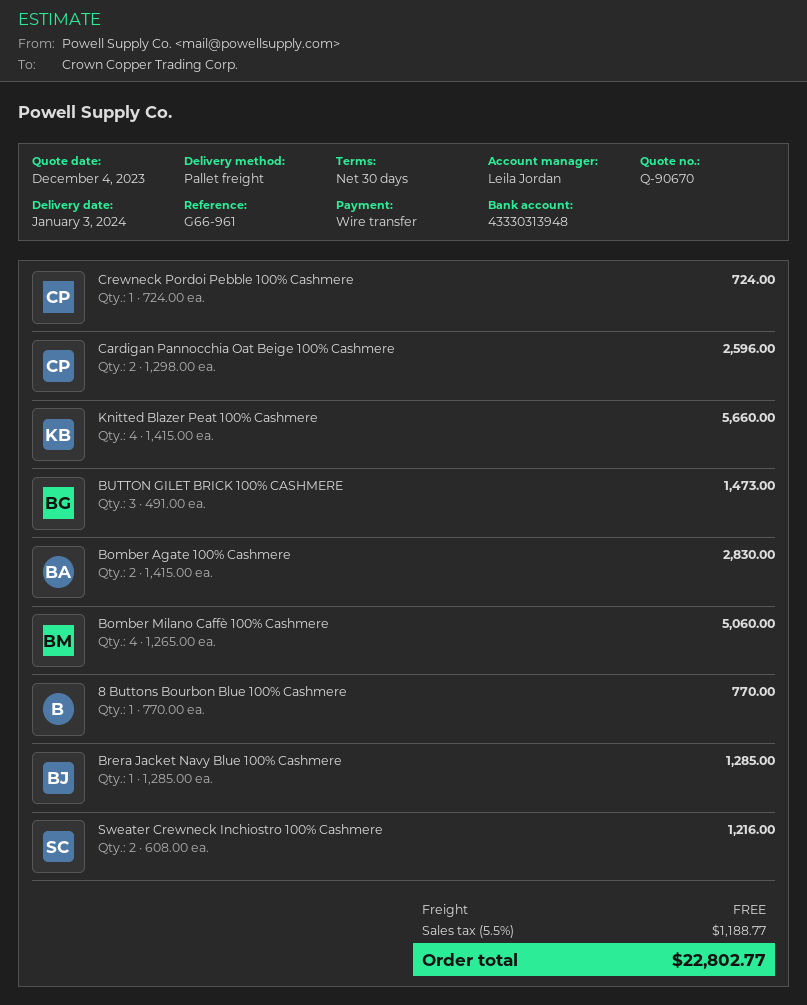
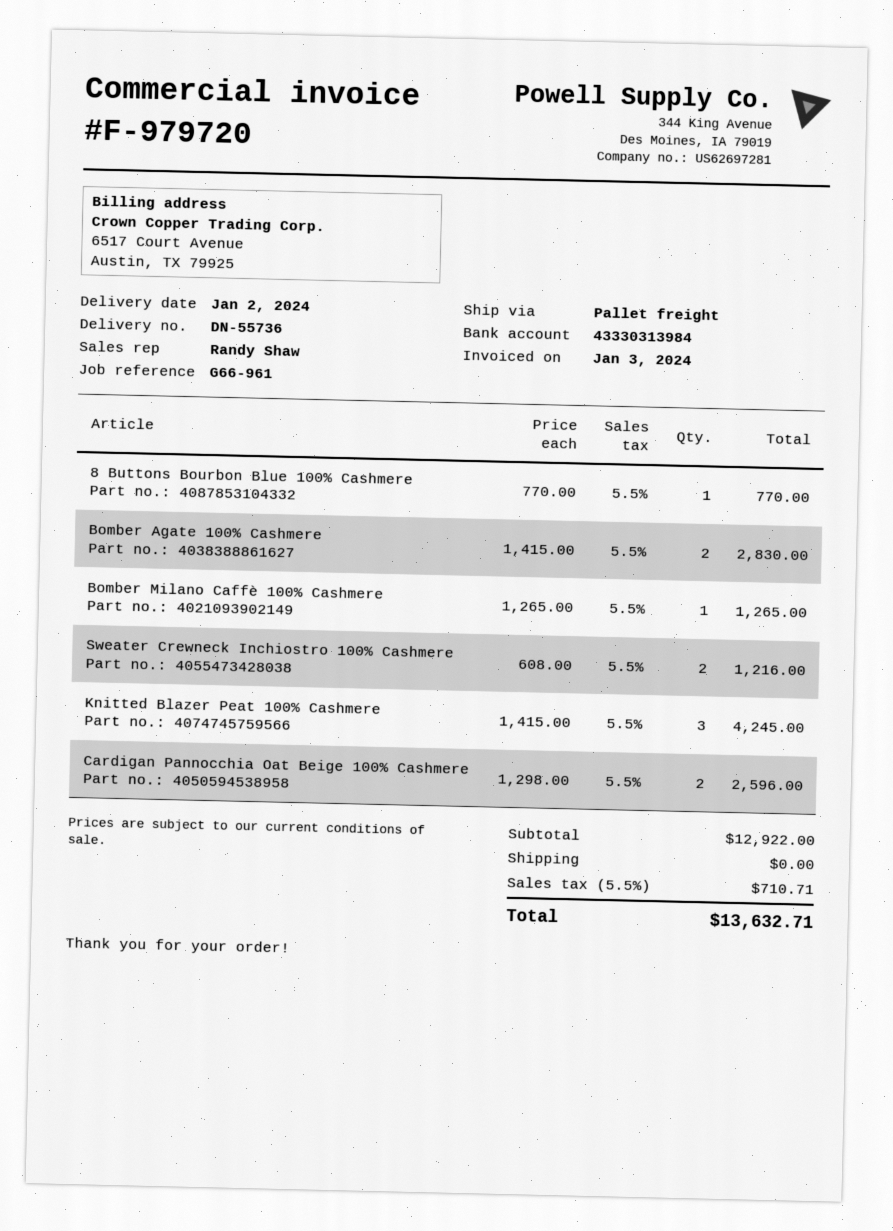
delivery date: 2024-01-03 -> 2024-01-02
sales rep: Leila Jordan -> Randy Shaw
bank account: 43330313948 -> 43330313984
Crewneck Pordoi Pebble 100% Cashmere: 1 x 724.00 = 724.00 -> none
Knitted Blazer Peat 100% Cashmere: 4 x 1415.00 = 5660.00 -> 3 x 1415.00 = 4245.00
BUTTON GILET BRICK 100% CASHMERE: 3 x 491.00 = 1473.00 -> none
Bomber Milano Caffè 100% Cashmere: 4 x 1265.00 = 5060.00 -> 1 x 1265.00 = 1265.00
Brera Jacket Navy Blue 100% Cashmere: 1 x 1285.00 = 1285.00 -> none
tax: 5.5% = 1188.77 -> 5.5% = 710.71
total: 22802.77 -> 13632.71

